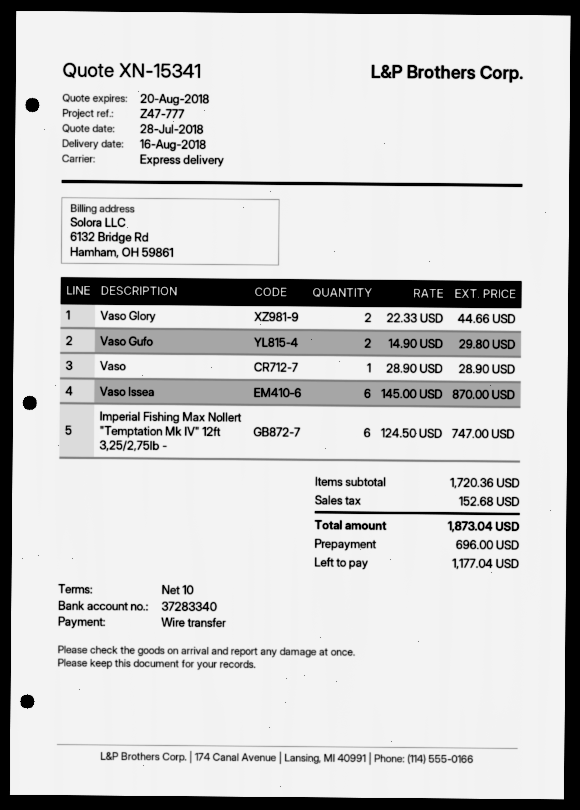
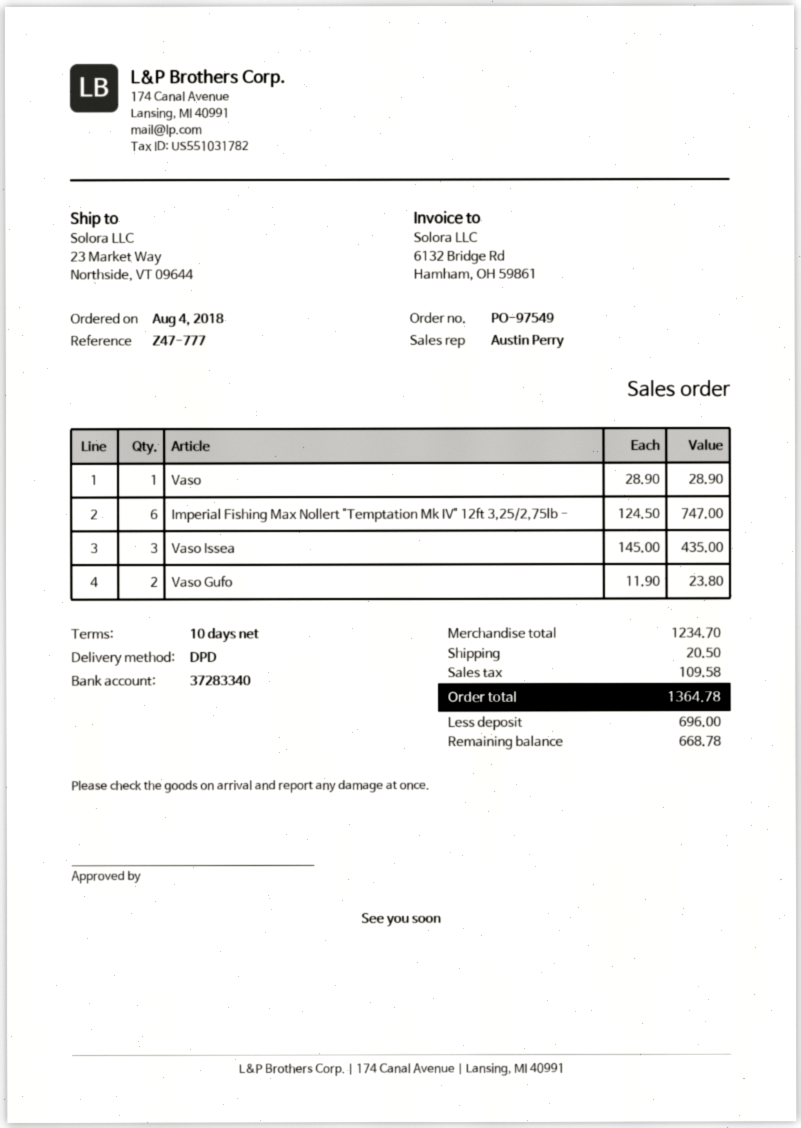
shipping method: express -> DPD
Vaso Glory: 2 x 22.33 = 44.66 -> none
Vaso Gufo: 2 x 14.90 = 29.80 -> 2 x 11.90 = 23.80
Vaso Issea: 6 x 145.00 = 870.00 -> 3 x 145.00 = 435.00
subtotal: 1720.36 -> 1234.70
shipping: none -> 20.50
tax: 152.68 -> 109.58
total: 1873.04 -> 1364.78
balance: 1177.04 -> 668.78

